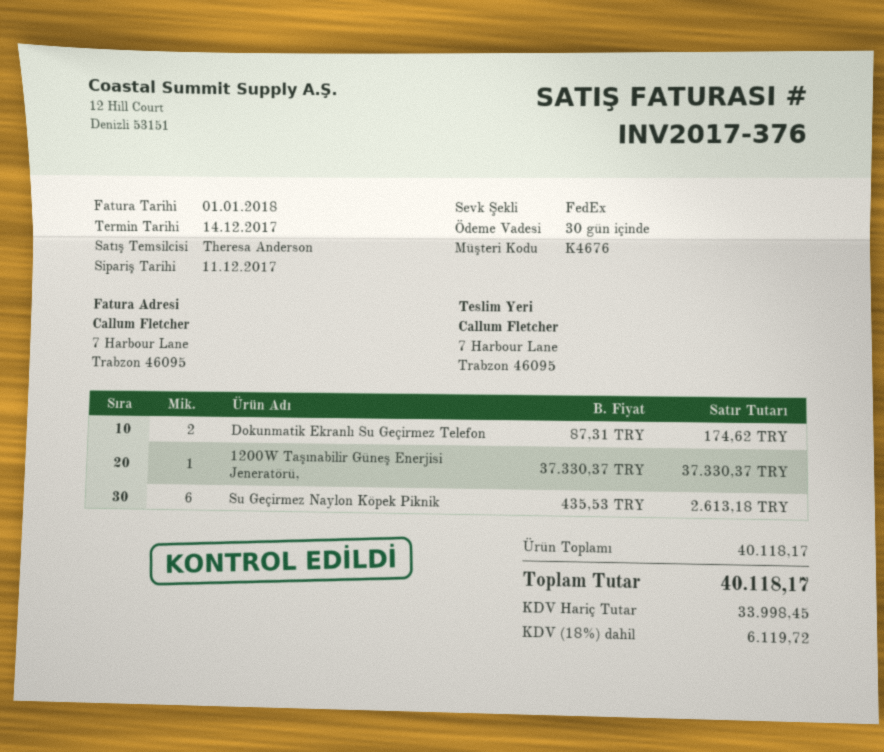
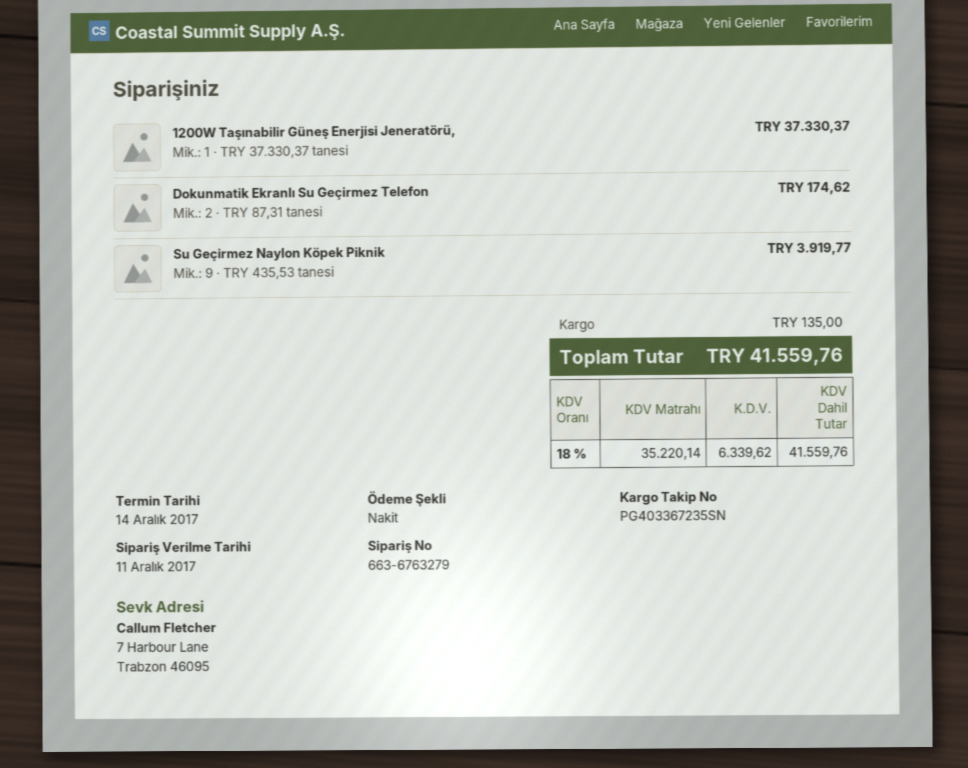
Su Geçirmez Naylon Köpek Piknik: 6 x 435.53 = 2613.18 -> 9 x 435.53 = 3919.77
shipping: none -> 135.00
net: 33998.45 -> 35220.14
tax: 18% = 6119.72 -> 18% = 6339.62
total: 40118.17 -> 41559.76

